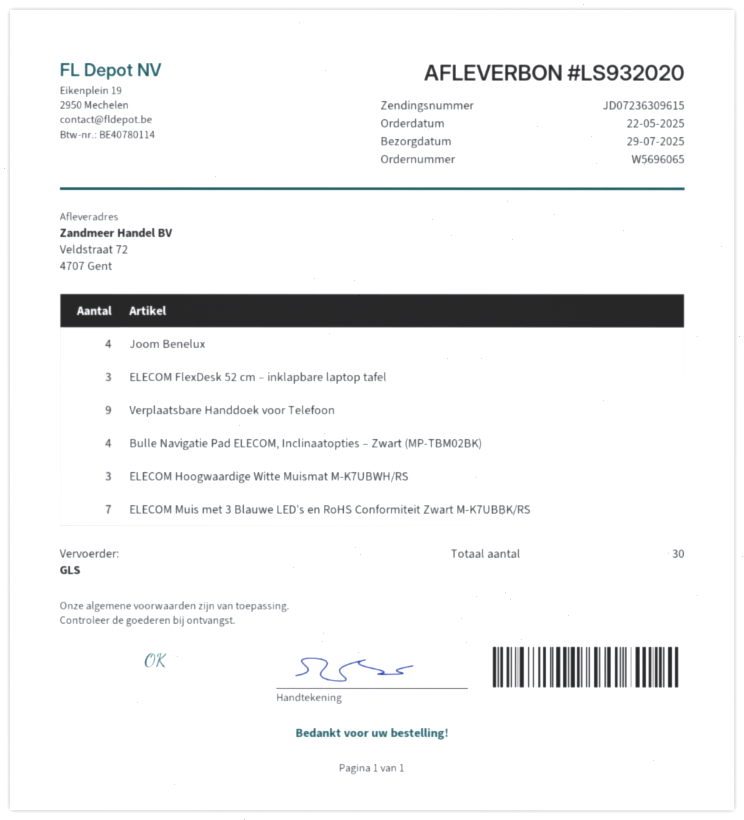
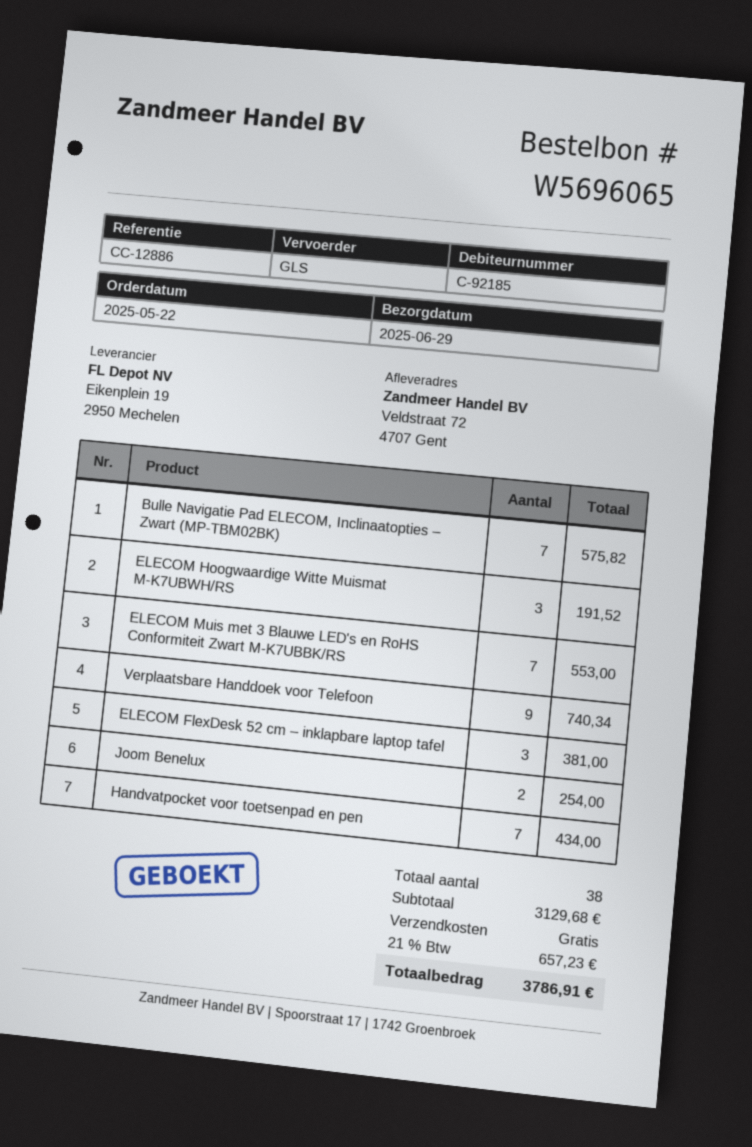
delivery date: 2025-07-29 -> 2025-06-29
Joom Benelux: 4 -> 2
Bulle Navigatie Pad ELECOM, Inclinaatopties – Zwart (MP‑TBM02BK): 4 -> 7
Handvatpocket voor toetsenpad en pen: none -> 7
total quantity: 30 -> 38

